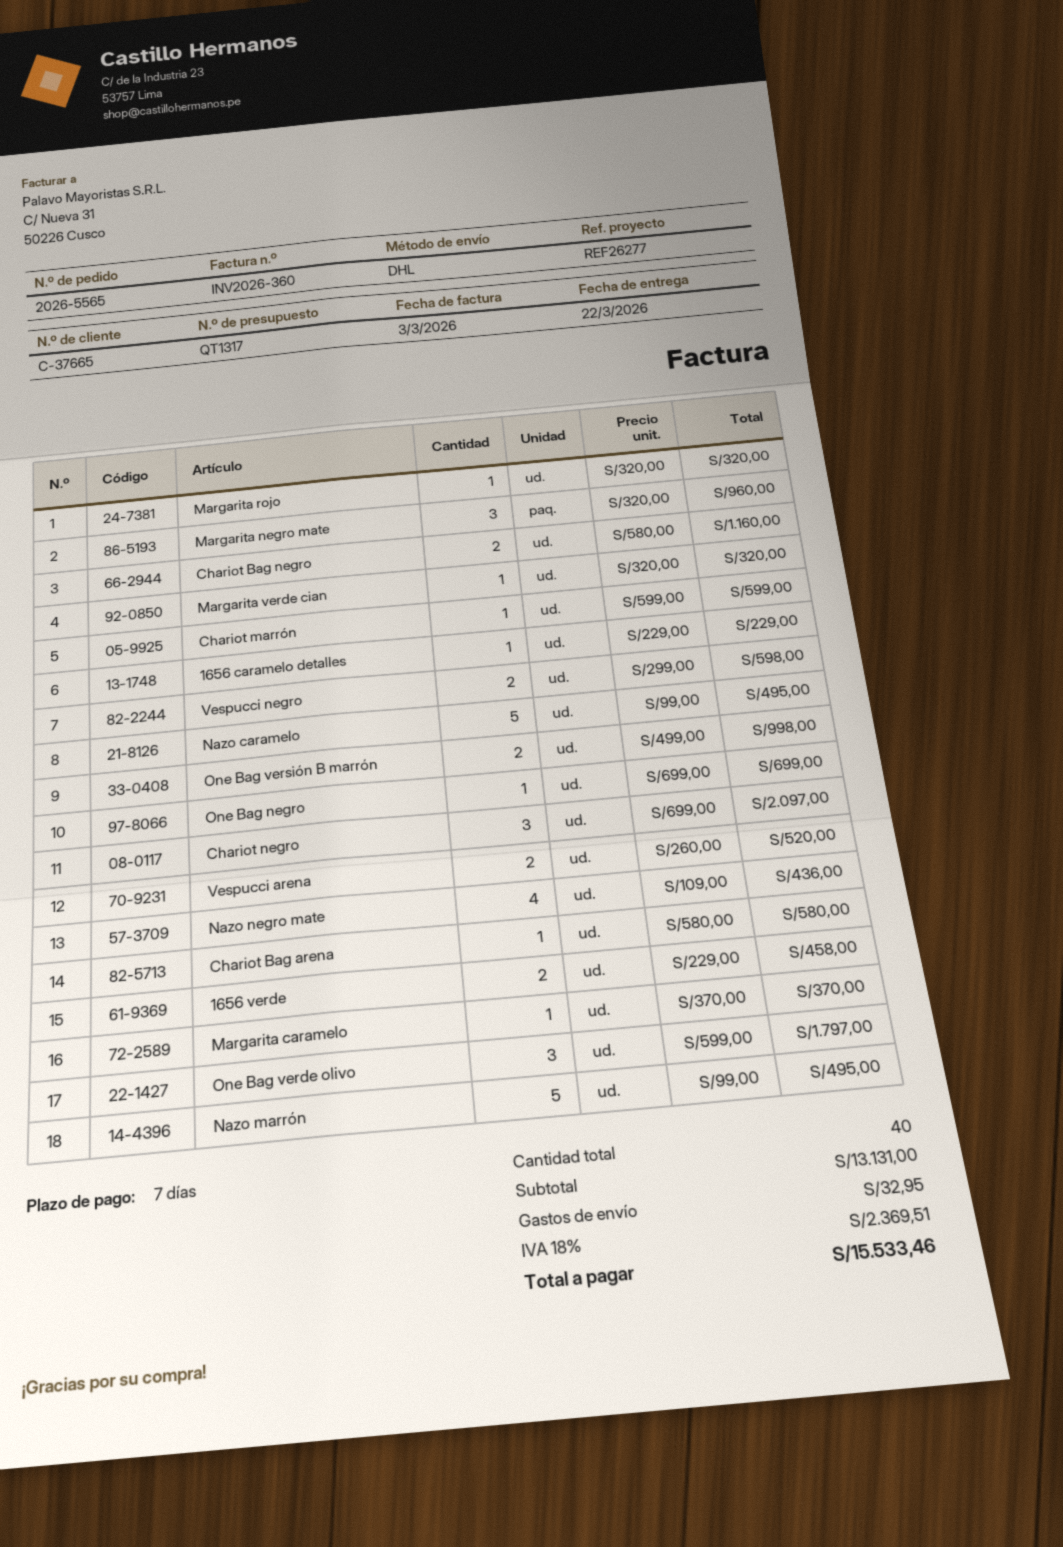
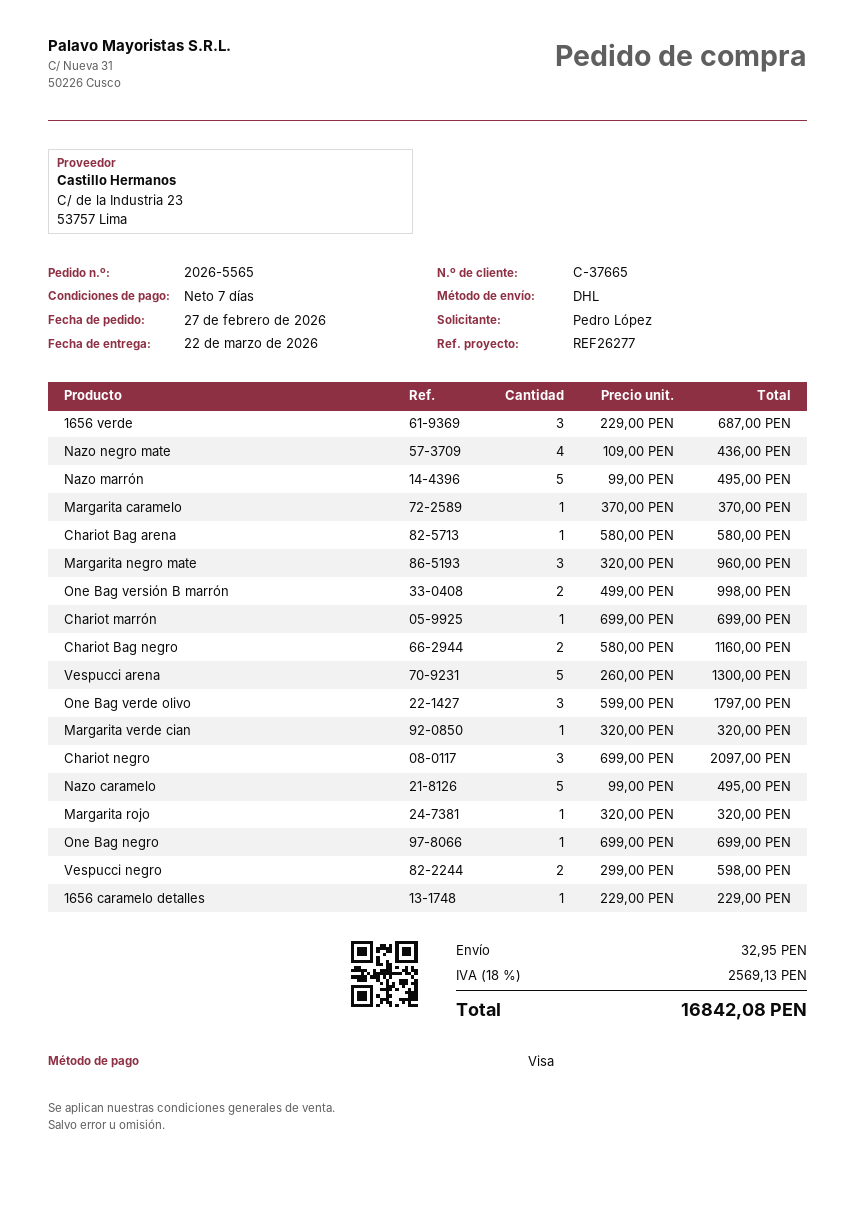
Chariot marrón: 1 x 599.00 = 599.00 -> 1 x 699.00 = 699.00
Vespucci arena: 2 x 260.00 = 520.00 -> 5 x 260.00 = 1300.00
1656 verde: 2 x 229.00 = 458.00 -> 3 x 229.00 = 687.00
tax: 18% = 2369.51 -> 18% = 2569.13
total: 15533.46 -> 16842.08

